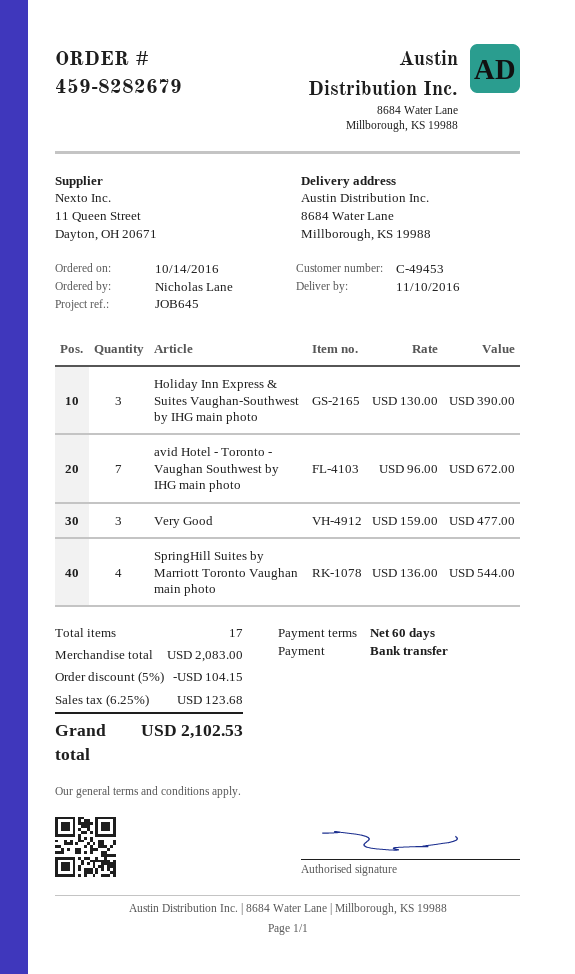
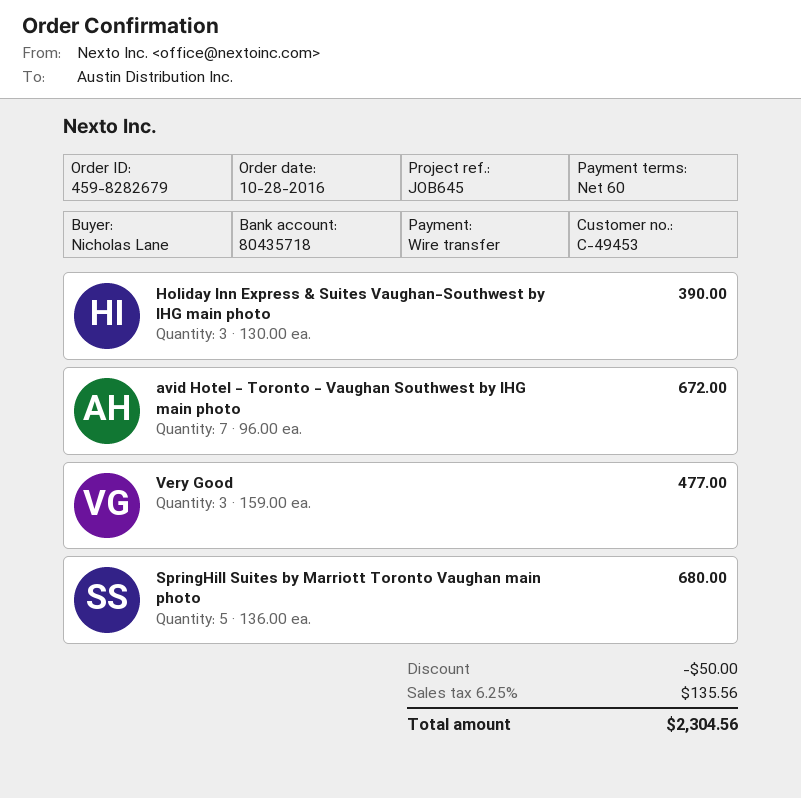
order date: 2016-10-14 -> 2016-10-28
SpringHill Suites by Marriott Toronto Vaughan main photo: 4 x 136.00 = 544.00 -> 5 x 136.00 = 680.00
discount: 104.15 -> 50.00
tax: 6.25% = 123.68 -> 6.25% = 135.56
total: 2102.53 -> 2304.56

